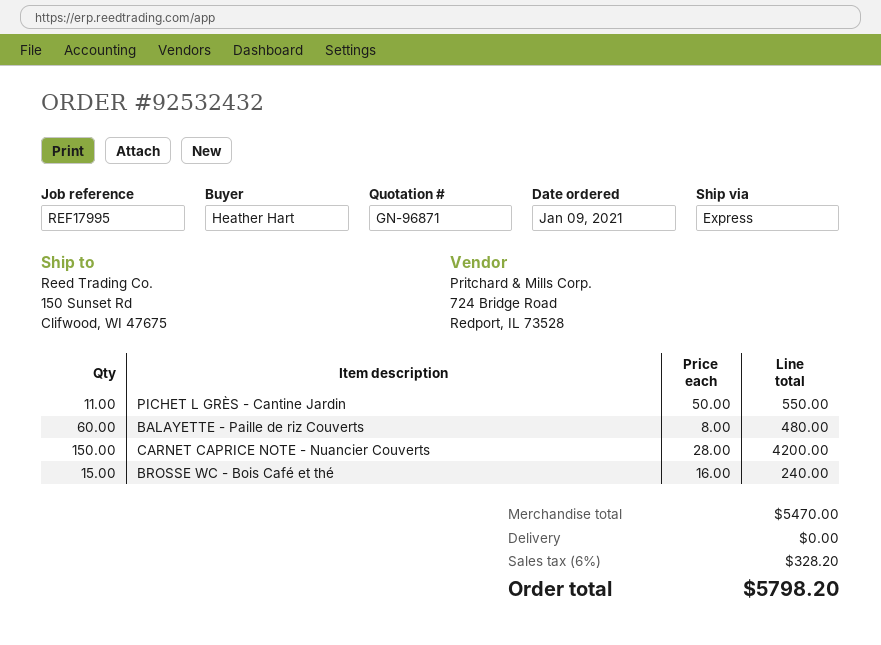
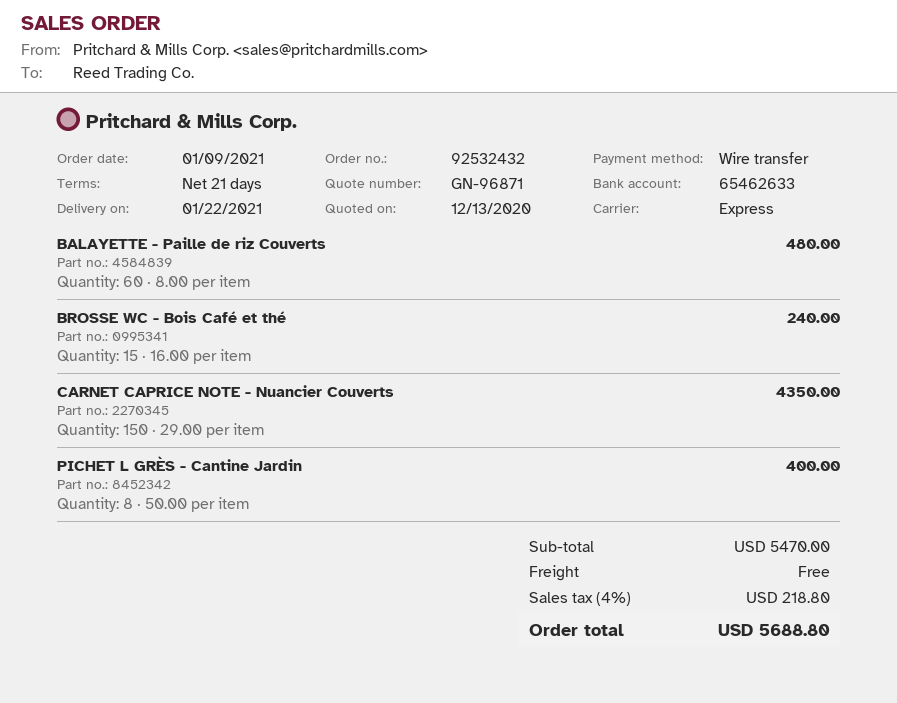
PICHET L GRÈS - Cantine Jardin: 11 x 50.00 = 550.00 -> 8 x 50.00 = 400.00
CARNET CAPRICE NOTE - Nuancier Couverts: 150 x 28.00 = 4200.00 -> 150 x 29.00 = 4350.00
tax: 6% = 328.20 -> 4% = 218.80
total: 5798.20 -> 5688.80

